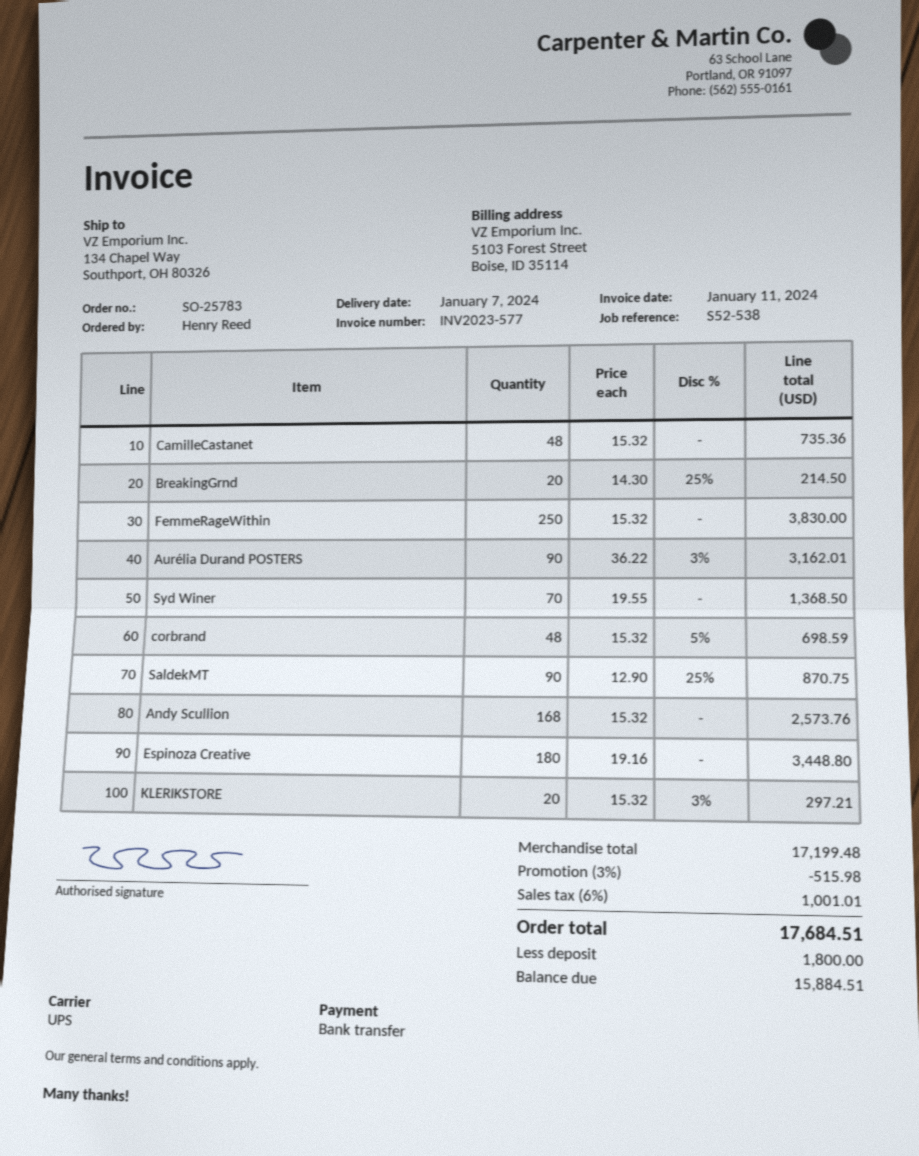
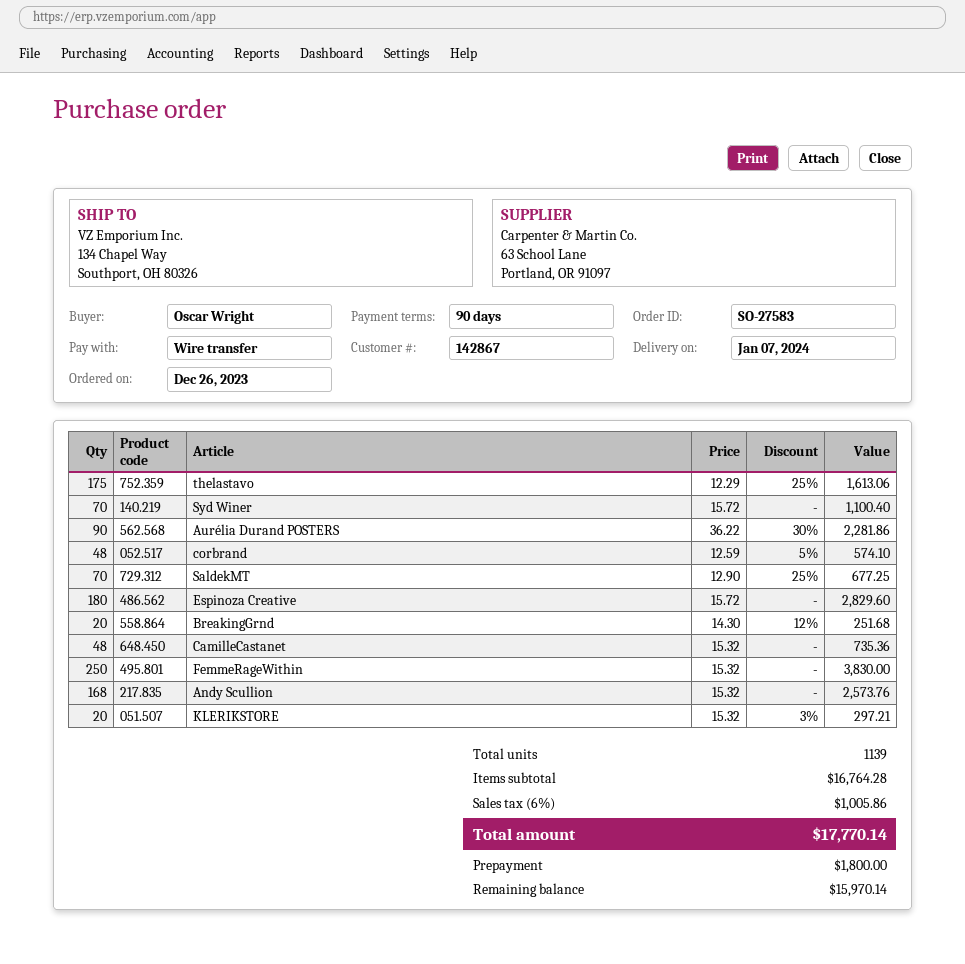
order number: SO-25783 -> SO-27583
ordered by: Henry Reed -> Oscar Wright
BreakingGrnd: 20 x 14.30 - 25% = 214.50 -> 20 x 14.30 - 12% = 251.68
Aurélia Durand POSTERS: 90 x 36.22 - 3% = 3162.01 -> 90 x 36.22 - 30% = 2281.86
Syd Winer: 70 x 19.55 = 1368.50 -> 70 x 15.72 = 1100.40
corbrand: 48 x 15.32 - 5% = 698.59 -> 48 x 12.59 - 5% = 574.10
SaldekMT: 90 x 12.90 - 25% = 870.75 -> 70 x 12.90 - 25% = 677.25
Espinoza Creative: 180 x 19.16 = 3448.80 -> 180 x 15.72 = 2829.60
thelastavo: none -> 175 x 12.29 - 25% = 1613.06
subtotal: 17199.48 -> 16764.28
discount: 3% = 515.98 -> none
tax: 6% = 1001.01 -> 6% = 1005.86
total: 17684.51 -> 17770.14
balance: 15884.51 -> 15970.14

